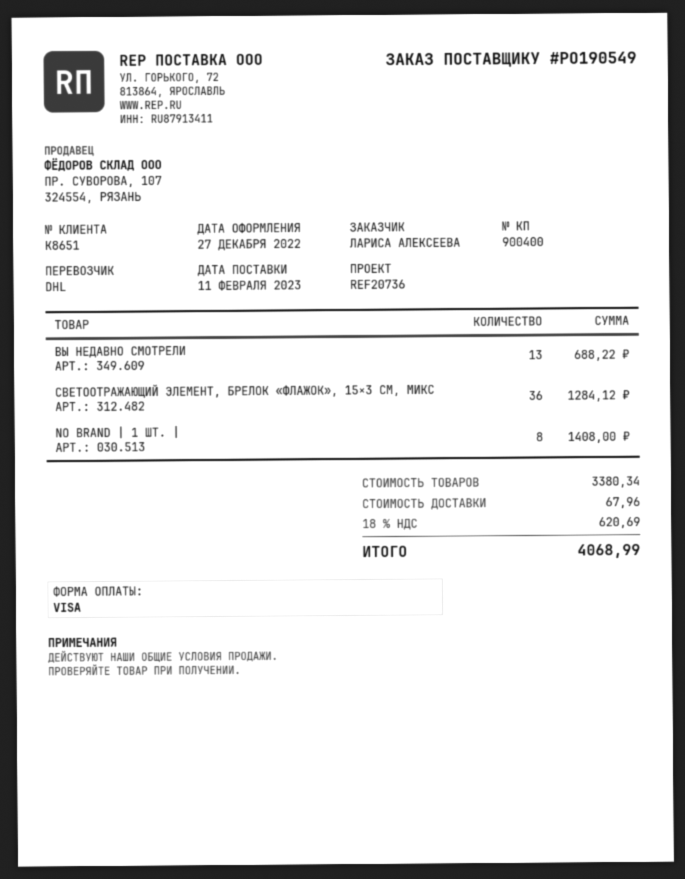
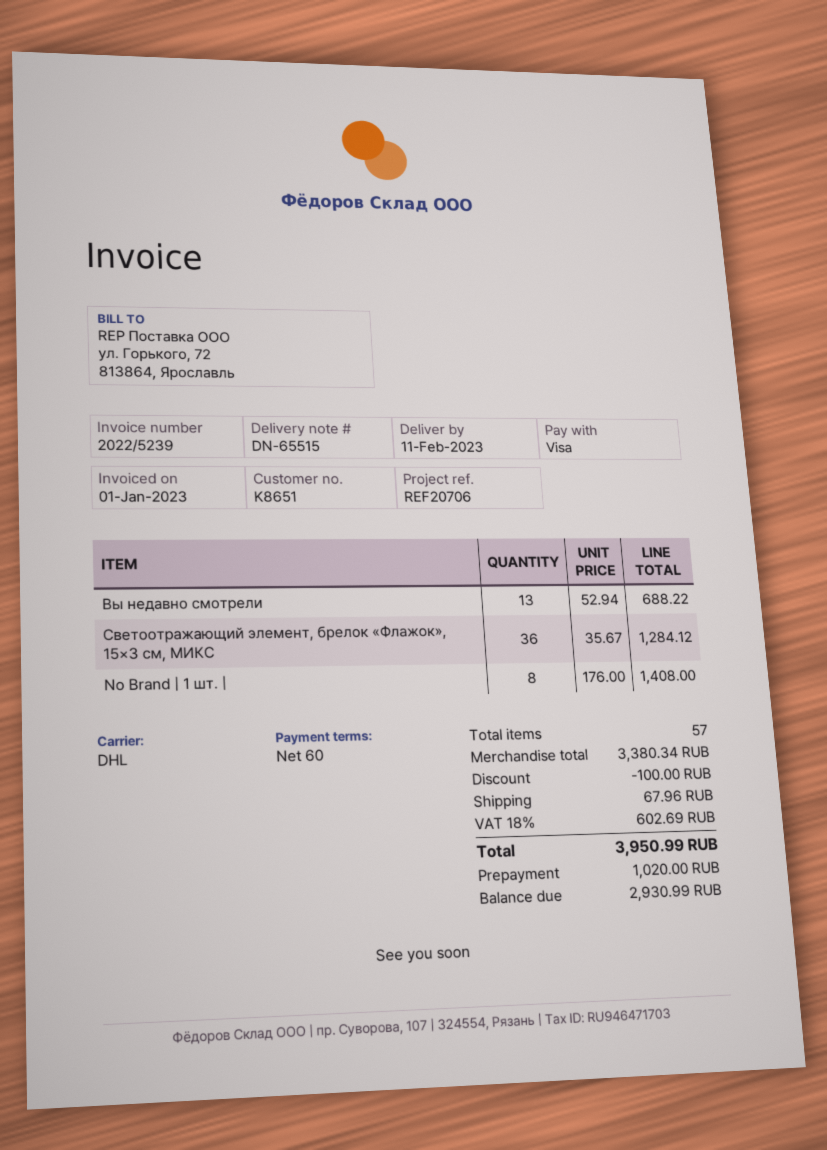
reference: REF20736 -> REF20706
discount: none -> 100.00
tax: 18% = 620.69 -> 18% = 602.69
total: 4068.99 -> 3950.99

